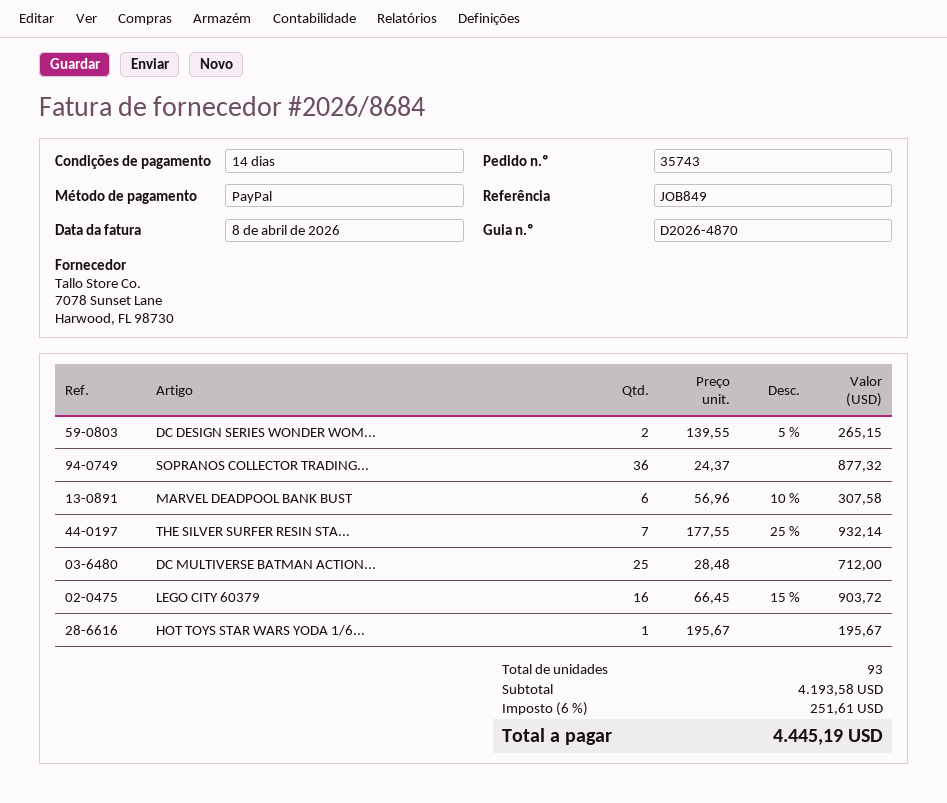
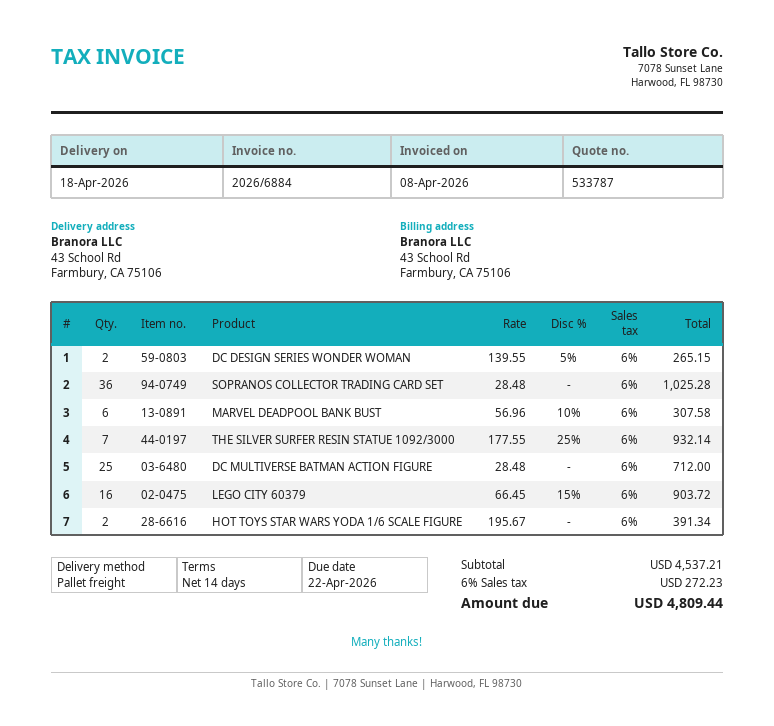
invoice number: 2026/8684 -> 2026/6884
SOPRANOS COLLECTOR TRADING...: 36 x 24.37 = 877.32 -> 36 x 28.48 = 1025.28
HOT TOYS STAR WARS YODA 1/6...: 1 x 195.67 = 195.67 -> 2 x 195.67 = 391.34
subtotal: 4193.58 -> 4537.21
tax: 6% = 251.61 -> 6% = 272.23
total: 4445.19 -> 4809.44

